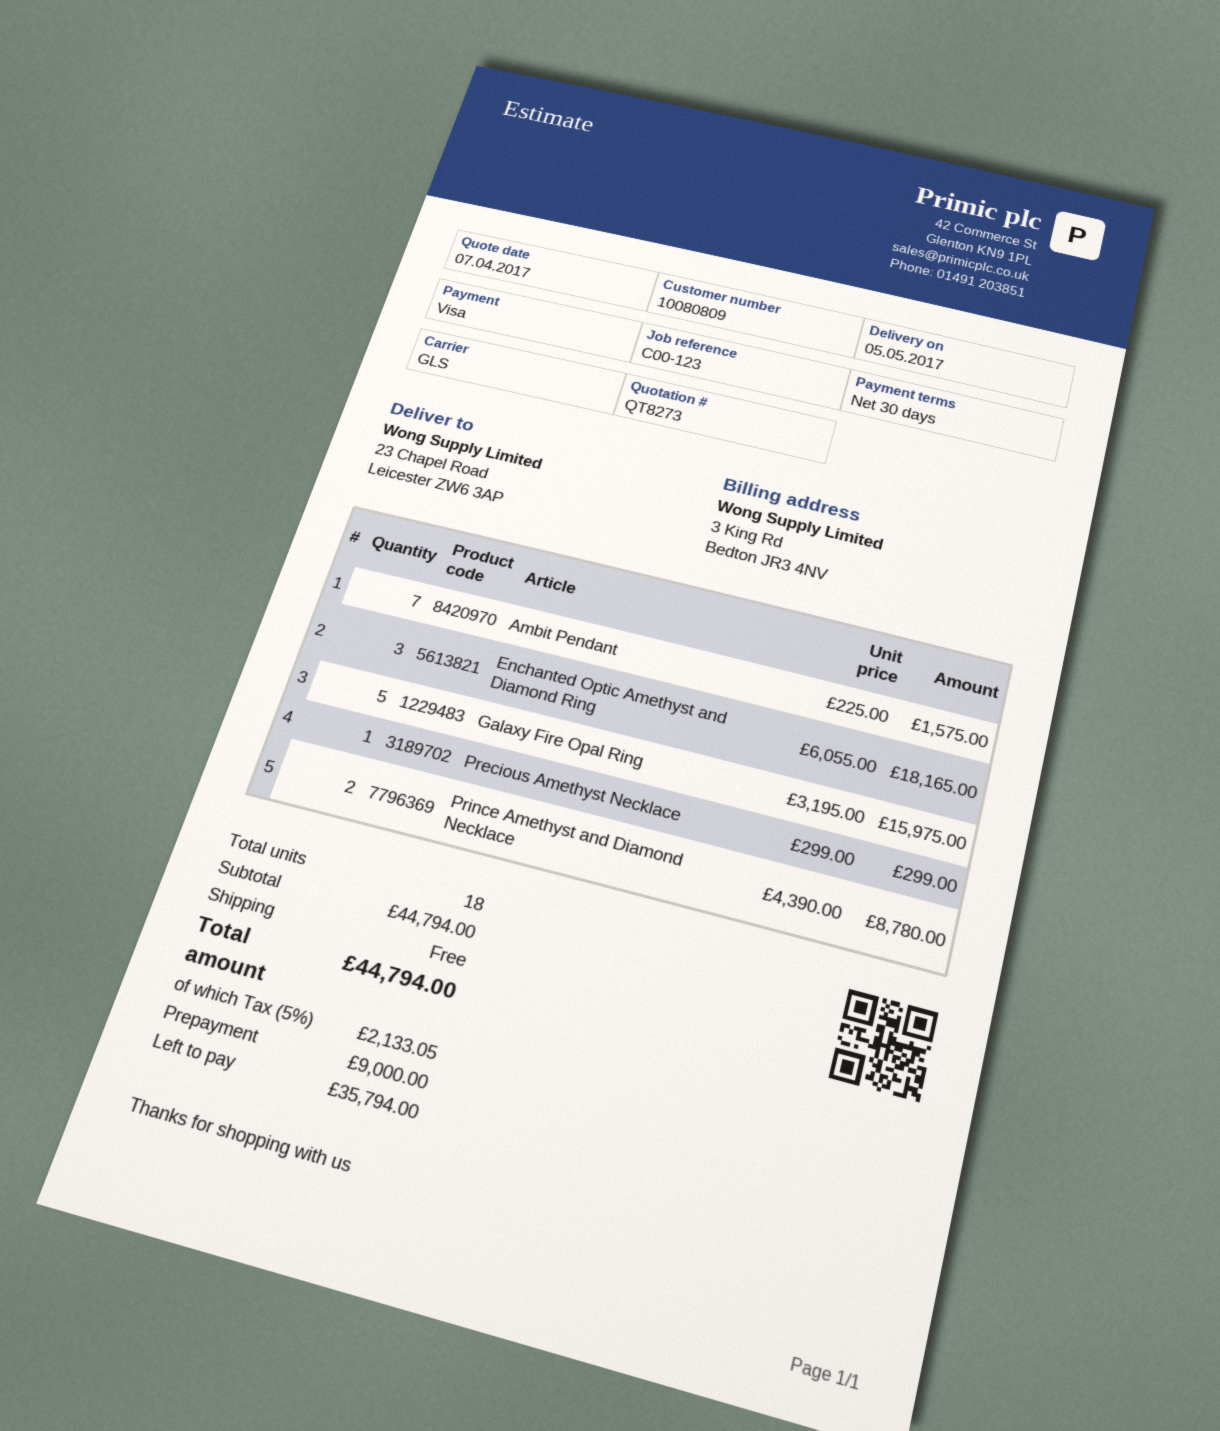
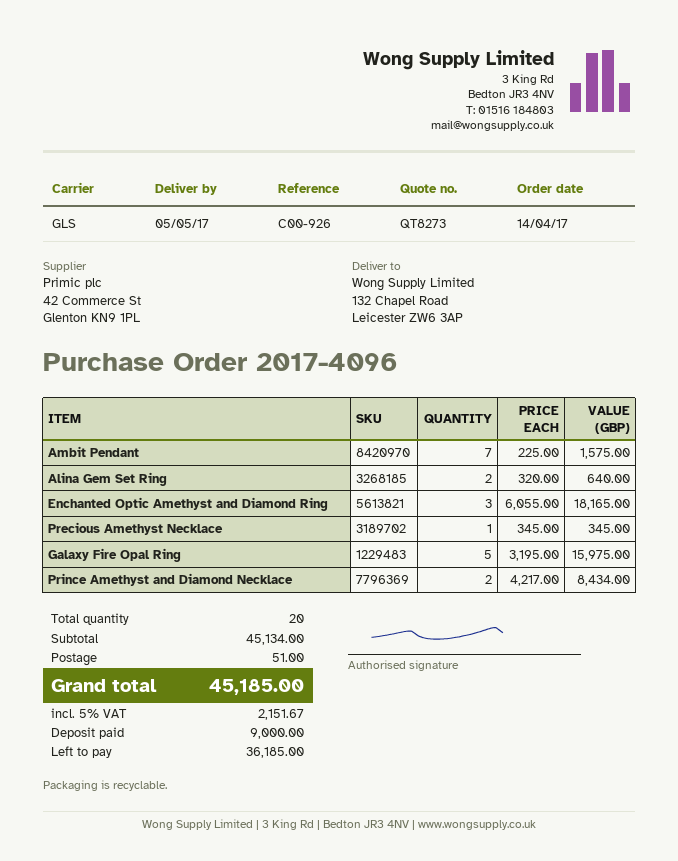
reference: C00-123 -> C00-926
ship to: 23 Chapel Road, Leicester ZW6 3AP -> 132 Chapel Road, Leicester ZW6 3AP
Precious Amethyst Necklace: 1 x 299.00 = 299.00 -> 1 x 345.00 = 345.00
Prince Amethyst and Diamond Necklace: 2 x 4390.00 = 8780.00 -> 2 x 4217.00 = 8434.00
Alina Gem Set Ring: none -> 2 x 320.00 = 640.00
total quantity: 18 -> 20
subtotal: 44794.00 -> 45134.00
shipping: 0.00 -> 51.00
tax: 5% = 2133.05 -> 5% = 2151.67
total: 44794.00 -> 45185.00
balance: 35794.00 -> 36185.00

